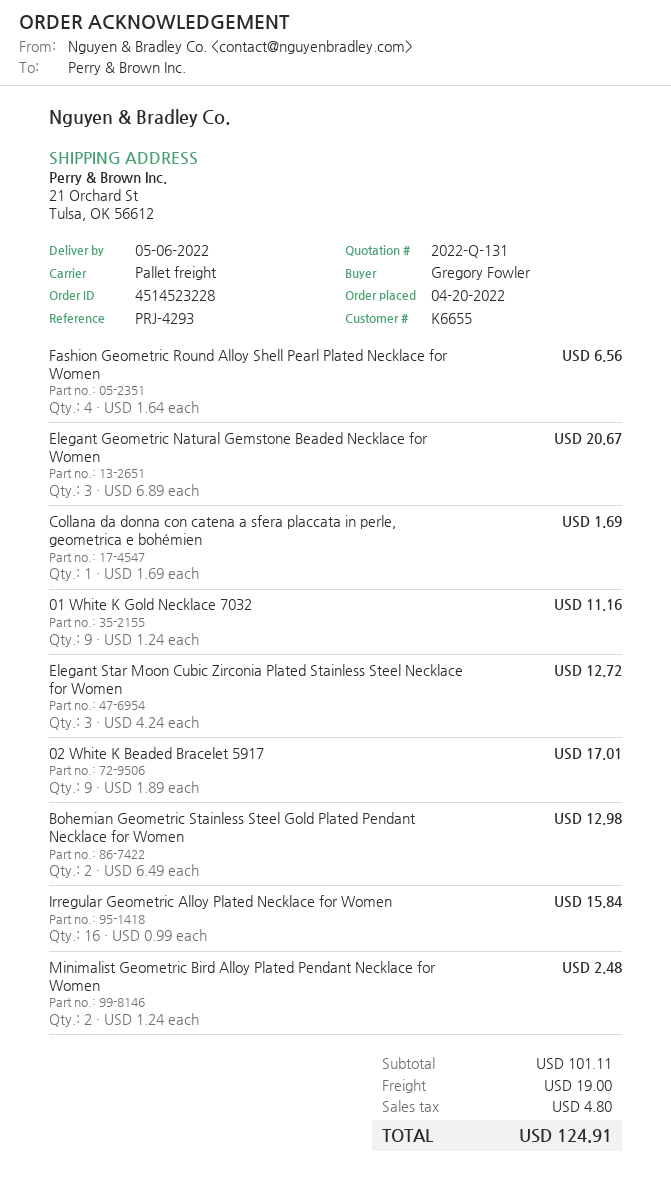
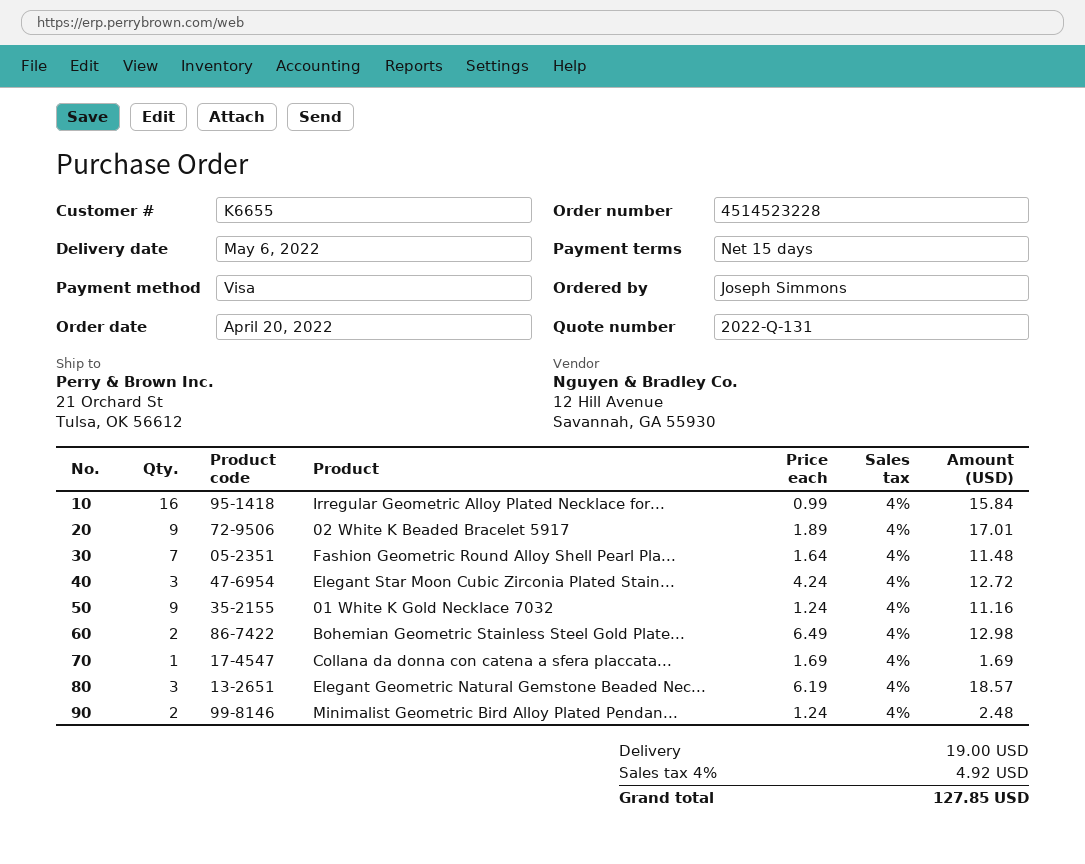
ordered by: Gregory Fowler -> Joseph Simmons
Fashion Geometric Round Alloy Shell Pearl Plated Necklace for Women: 4 x 1.64 = 6.56 -> 7 x 1.64 = 11.48
Elegant Geometric Natural Gemstone Beaded Necklace for Women: 3 x 6.89 = 20.67 -> 3 x 6.19 = 18.57
tax: 4.80 -> 4.92
total: 124.91 -> 127.85

